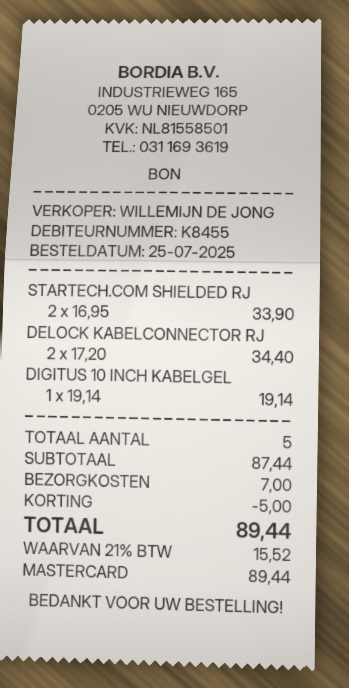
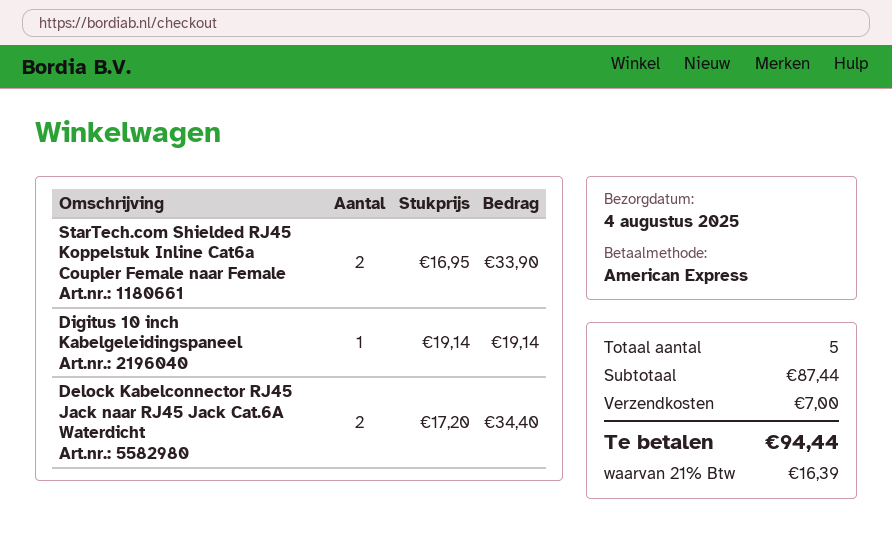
payment method: Mastercard -> American Express
discount: 5.00 -> none
tax: 21% = 15.52 -> 21% = 16.39
total: 89.44 -> 94.44

